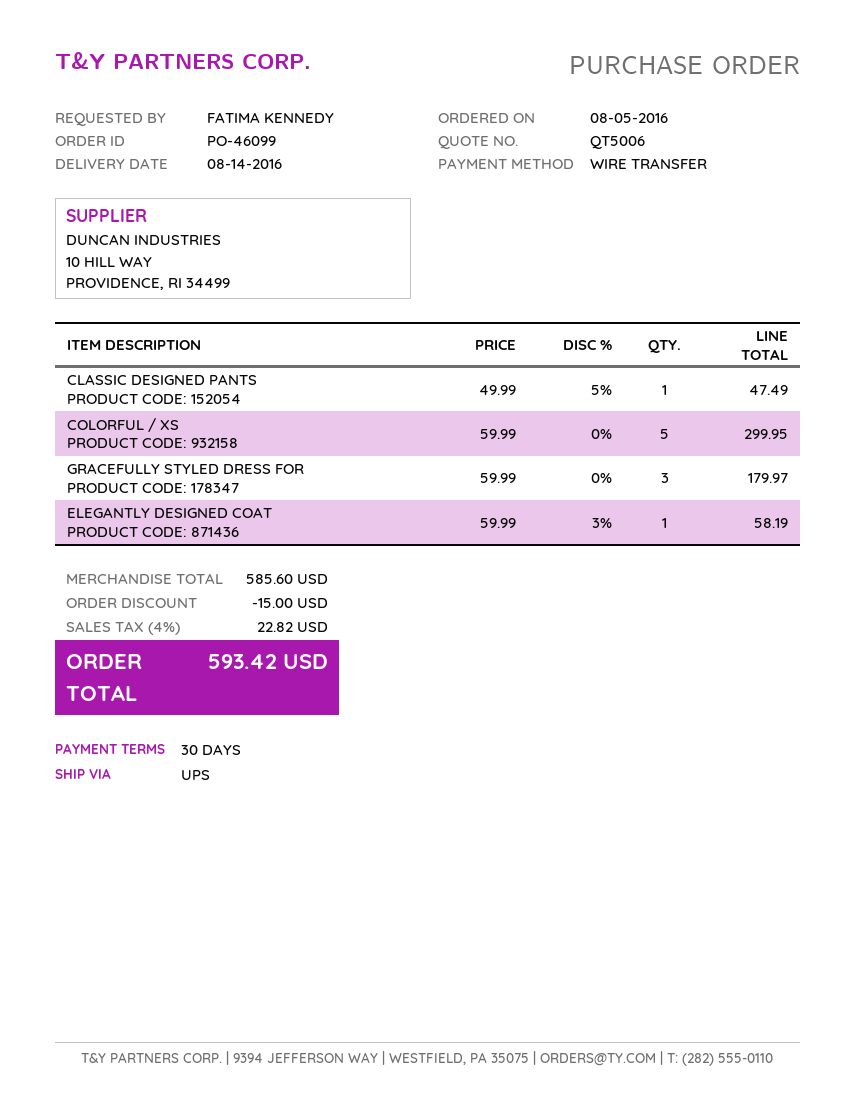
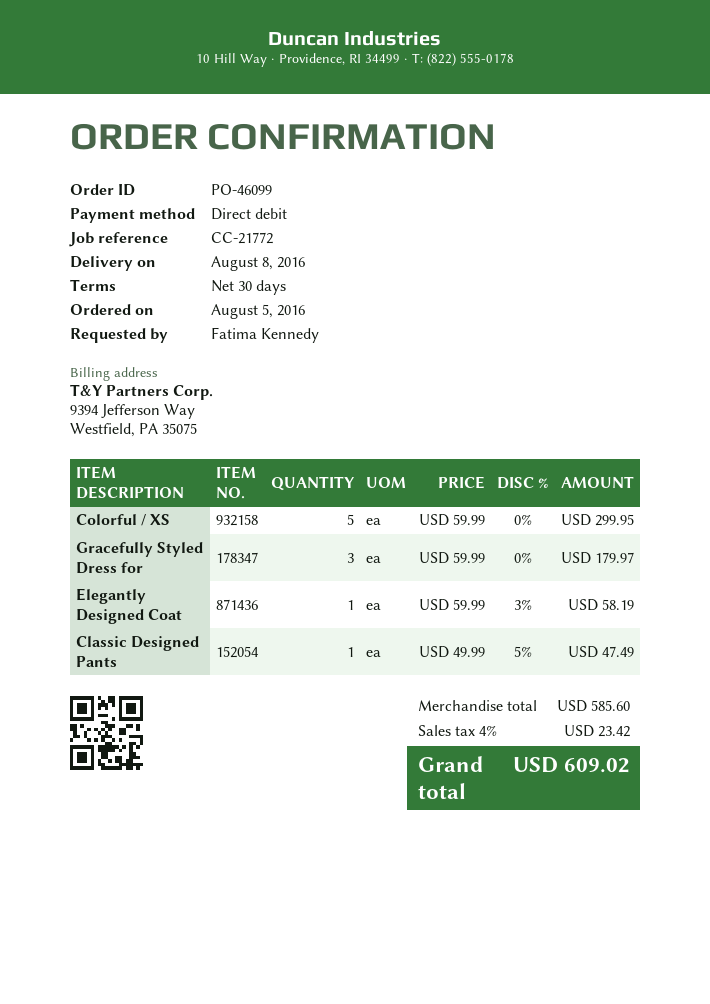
delivery date: 2016-08-14 -> 2016-08-08
payment method: bank transfer -> direct debit
discount: 15.00 -> none
tax: 4% = 22.82 -> 4% = 23.42
total: 593.42 -> 609.02

